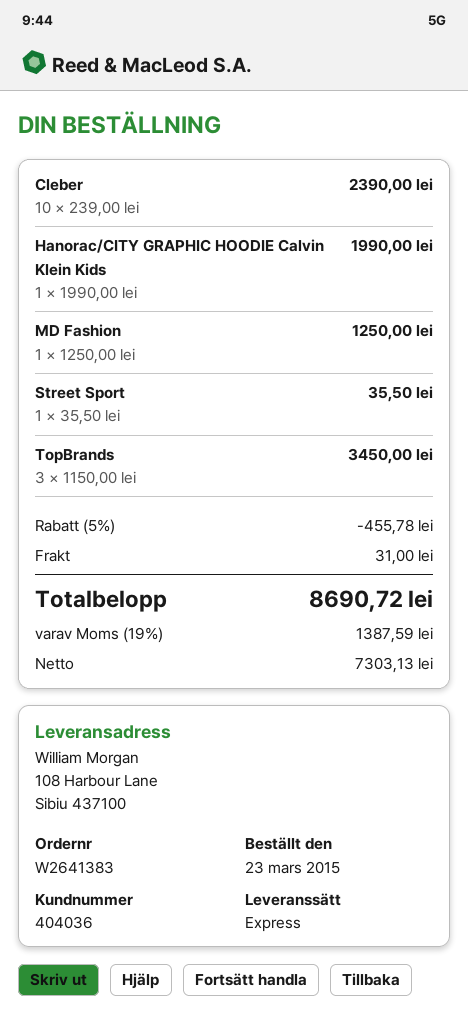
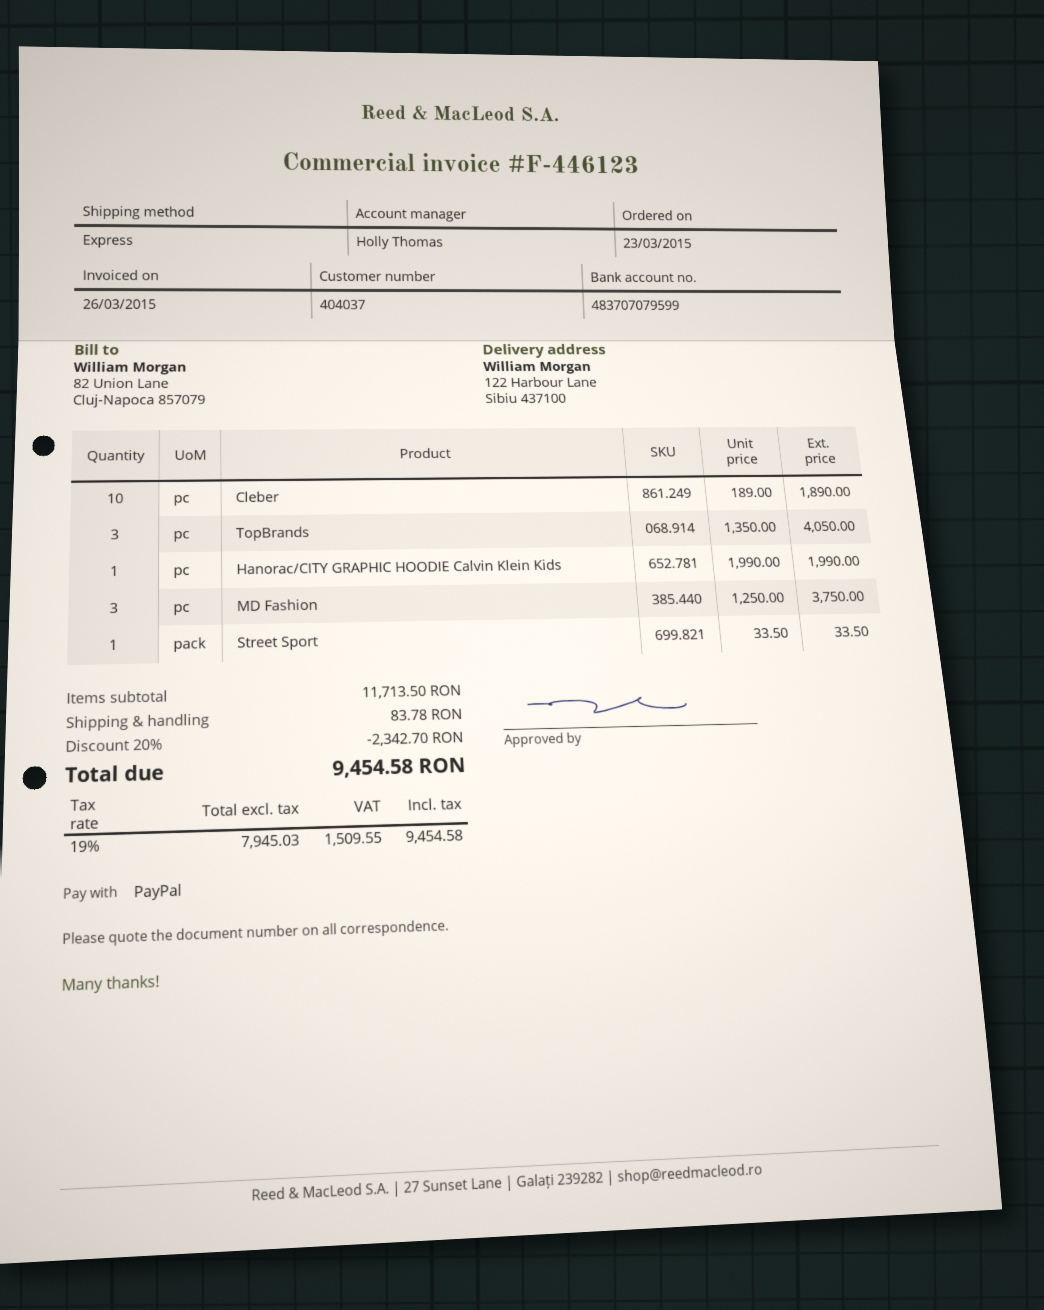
customer number: 404036 -> 404037
ship to: 108 Harbour Lane, Sibiu 437100 -> 122 Harbour Lane, Sibiu 437100
Cleber: 10 x 239.00 = 2390.00 -> 10 x 189.00 = 1890.00
MD Fashion: 1 x 1250.00 = 1250.00 -> 3 x 1250.00 = 3750.00
Street Sport: 1 x 35.50 = 35.50 -> 1 x 33.50 = 33.50
TopBrands: 3 x 1150.00 = 3450.00 -> 3 x 1350.00 = 4050.00
discount: 5% = 455.78 -> 20% = 2342.70
shipping: 31.00 -> 83.78
net: 7303.13 -> 7945.03
tax: 19% = 1387.59 -> 19% = 1509.55
total: 8690.72 -> 9454.58

